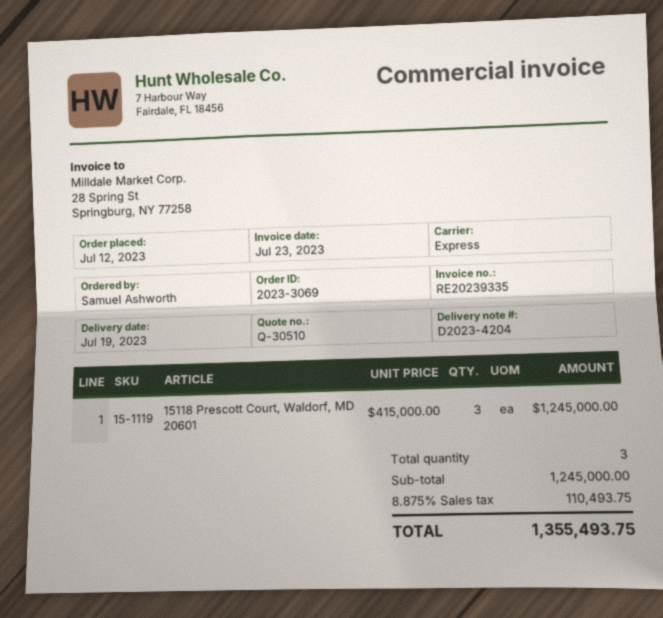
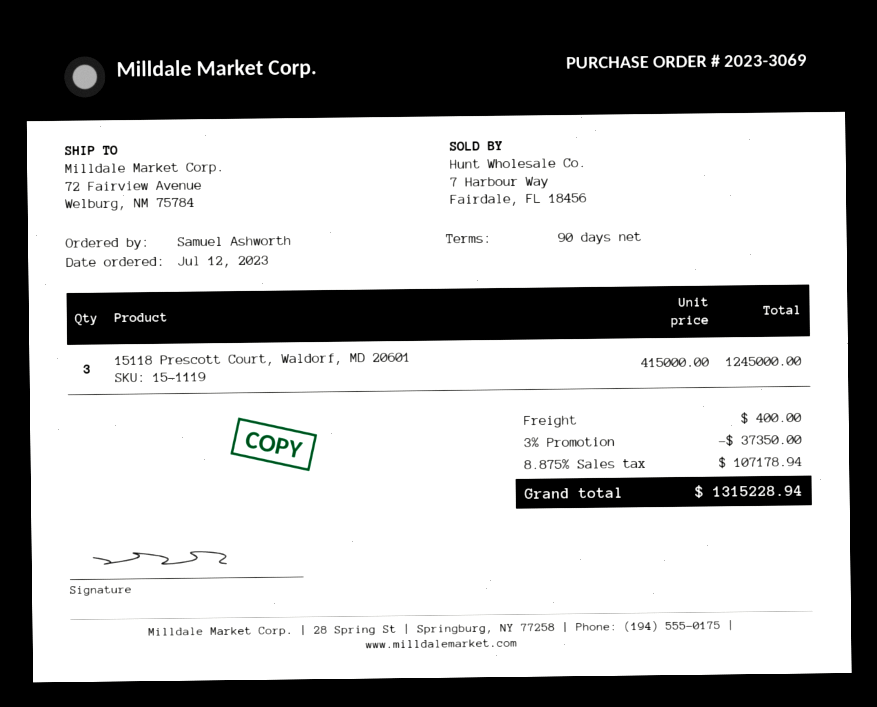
discount: none -> 3% = 37350.00
shipping: none -> 400.00
tax: 8.875% = 110493.75 -> 8.875% = 107178.94
total: 1355493.75 -> 1315228.94

